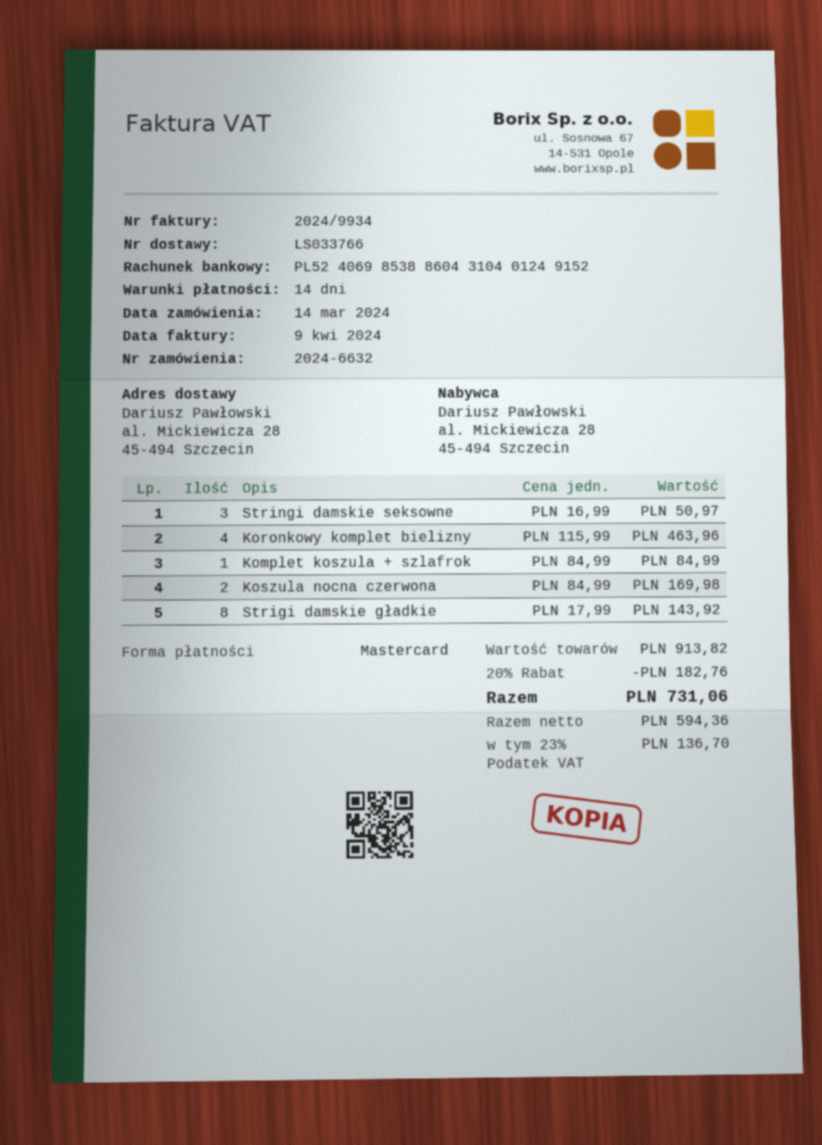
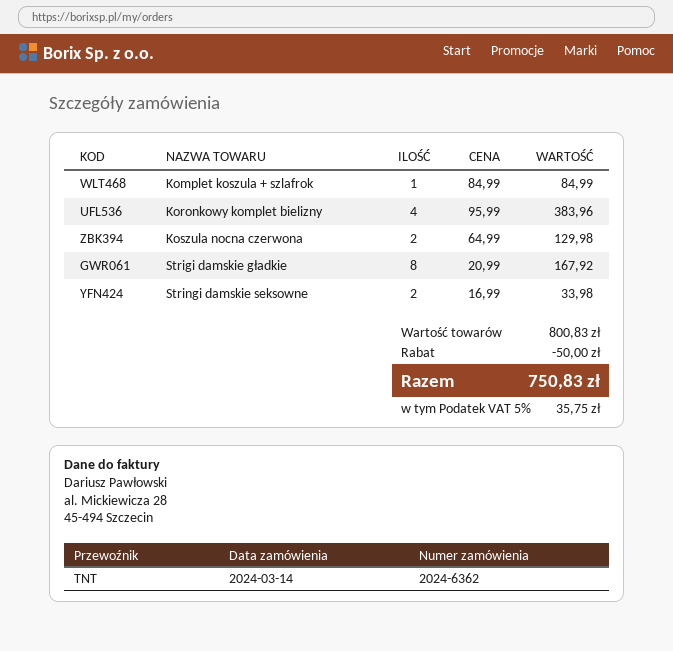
order number: 2024-6632 -> 2024-6362
Stringi damskie seksowne: 3 x 16.99 = 50.97 -> 2 x 16.99 = 33.98
Koronkowy komplet bielizny: 4 x 115.99 = 463.96 -> 4 x 95.99 = 383.96
Koszula nocna czerwona: 2 x 84.99 = 169.98 -> 2 x 64.99 = 129.98
Strigi damskie gładkie: 8 x 17.99 = 143.92 -> 8 x 20.99 = 167.92
subtotal: 913.82 -> 800.83
discount: 182.76 -> 50.00
tax: 23% = 136.70 -> 5% = 35.75
total: 731.06 -> 750.83

